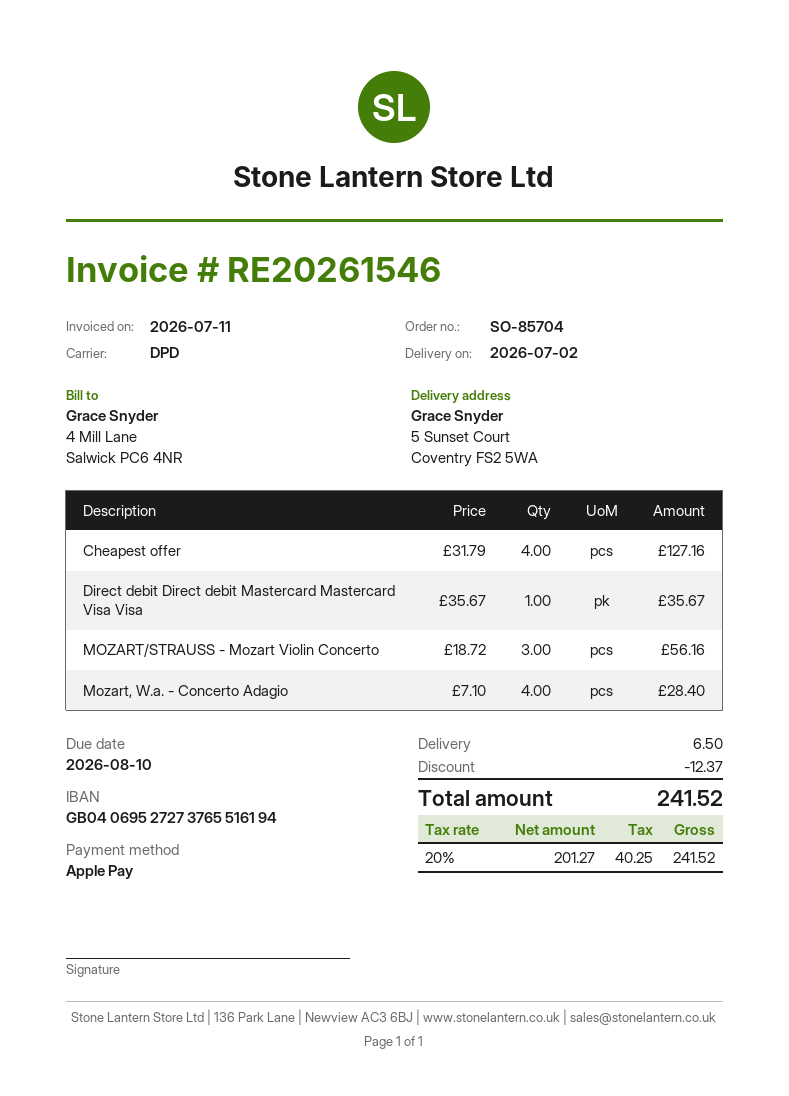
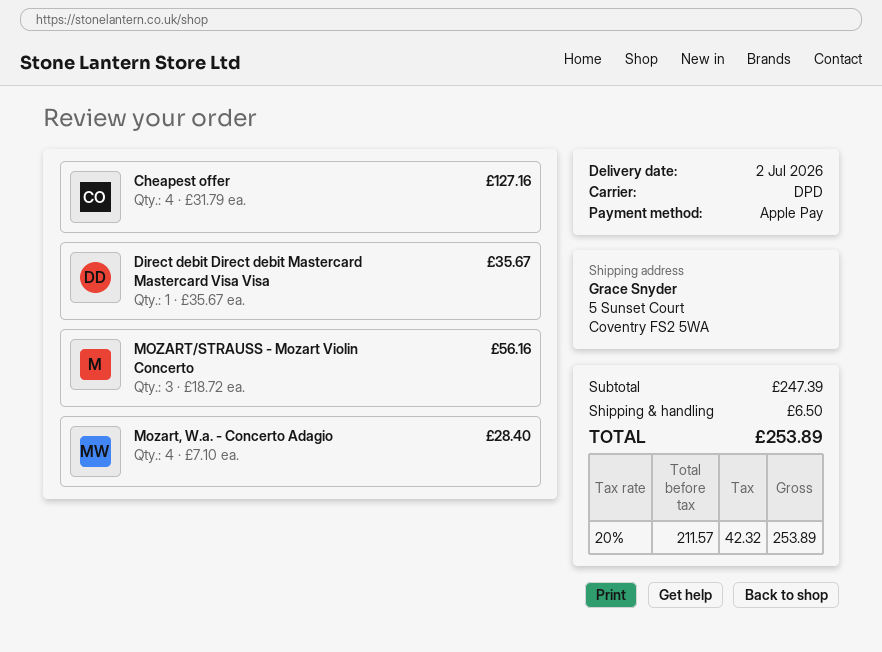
discount: 12.37 -> none
net: 201.27 -> 211.57
tax: 20% = 40.25 -> 20% = 42.32
total: 241.52 -> 253.89

